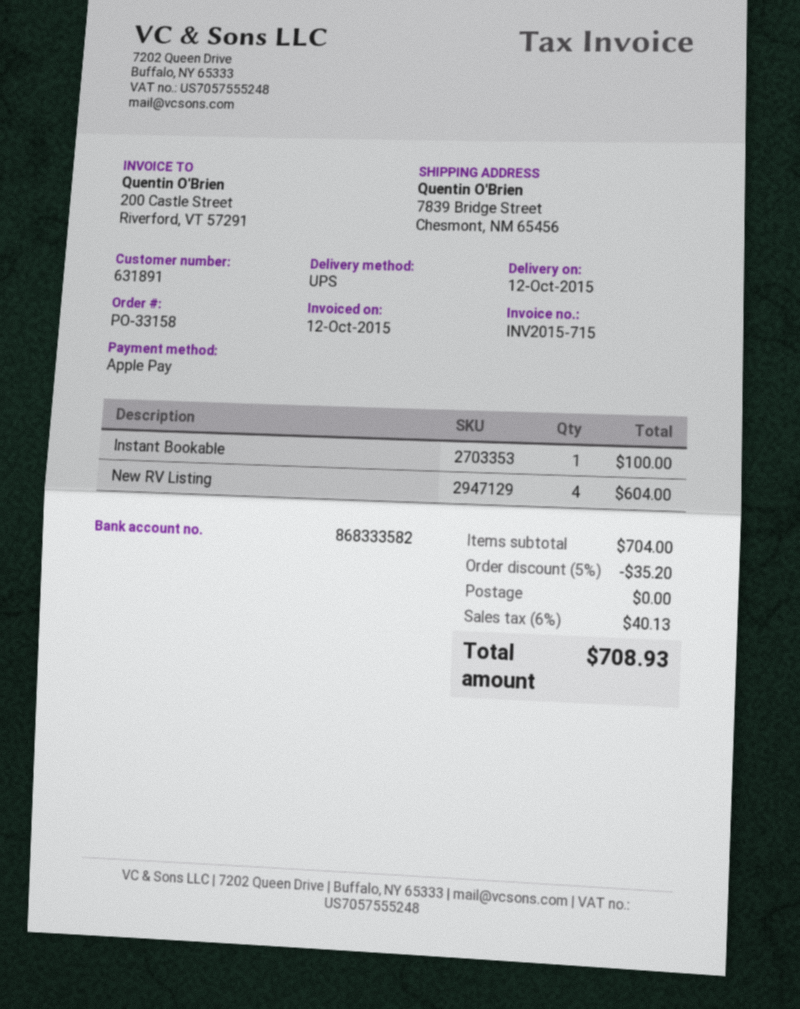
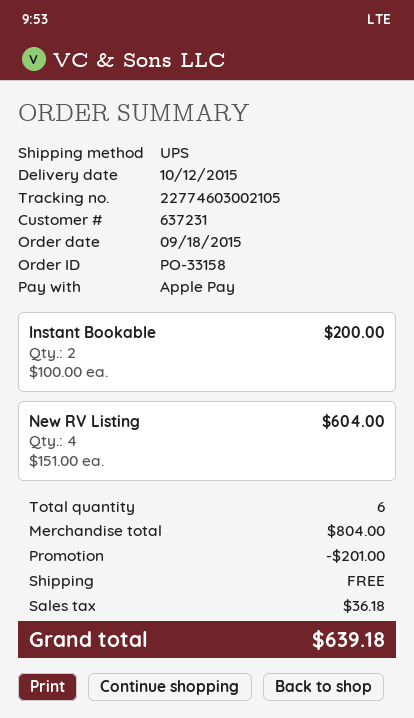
customer number: 631891 -> 637231
Instant Bookable: 1 for 100.00 -> 2 for 200.00
subtotal: 704.00 -> 804.00
discount: 35.20 -> 201.00
tax: 40.13 -> 36.18
total: 708.93 -> 639.18

